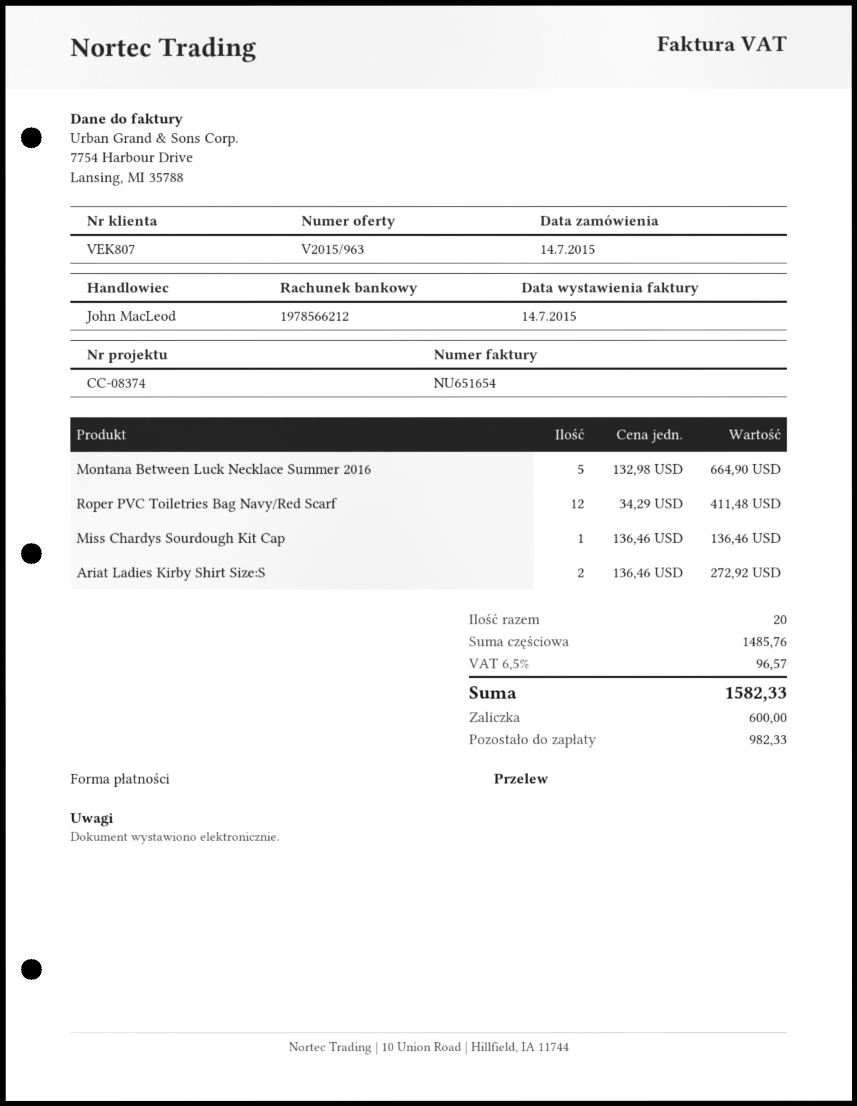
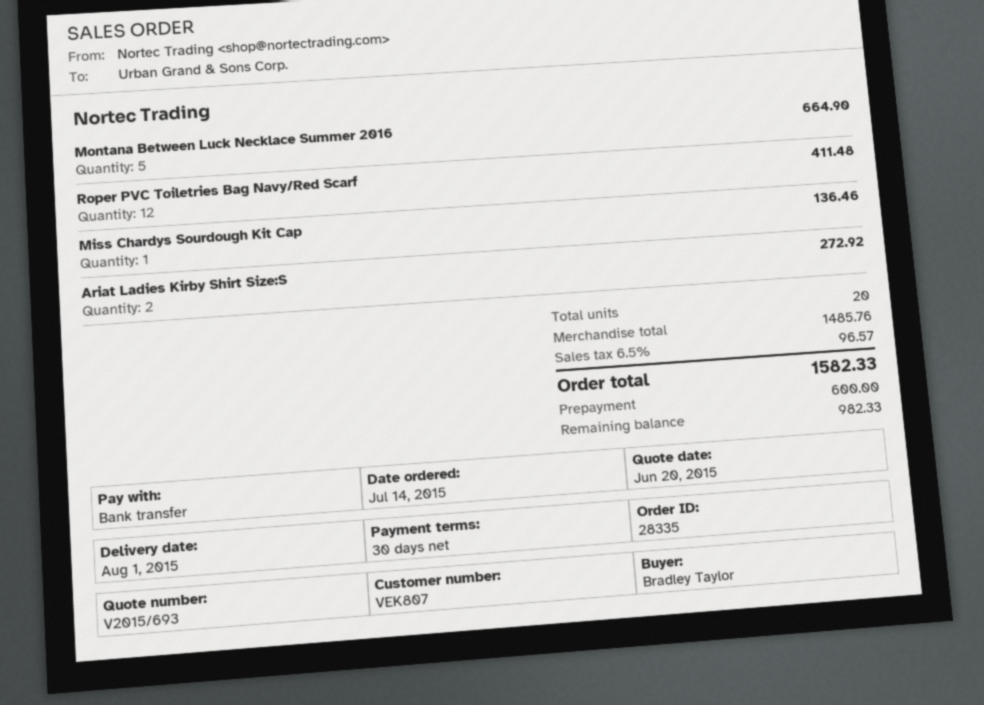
quote number: V2015/963 -> V2015/693

